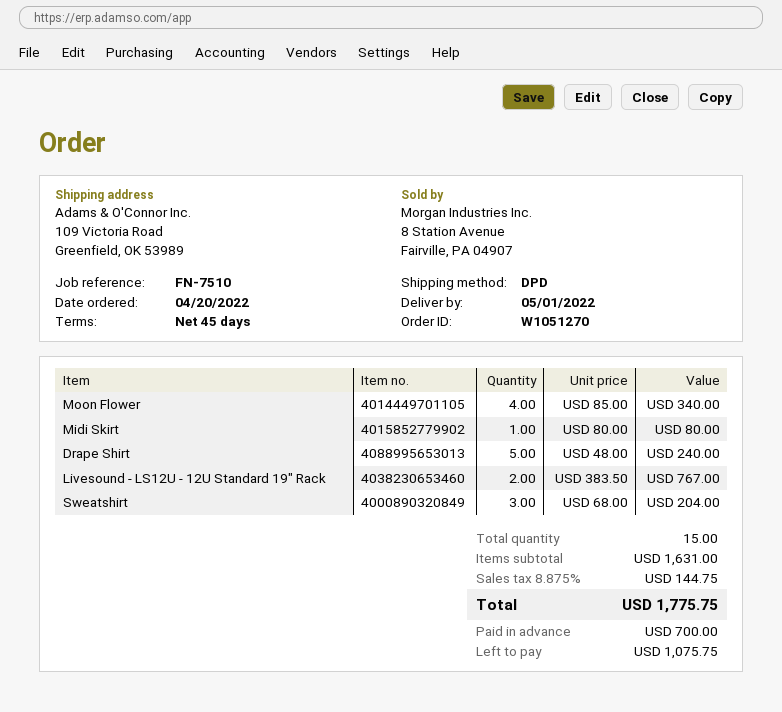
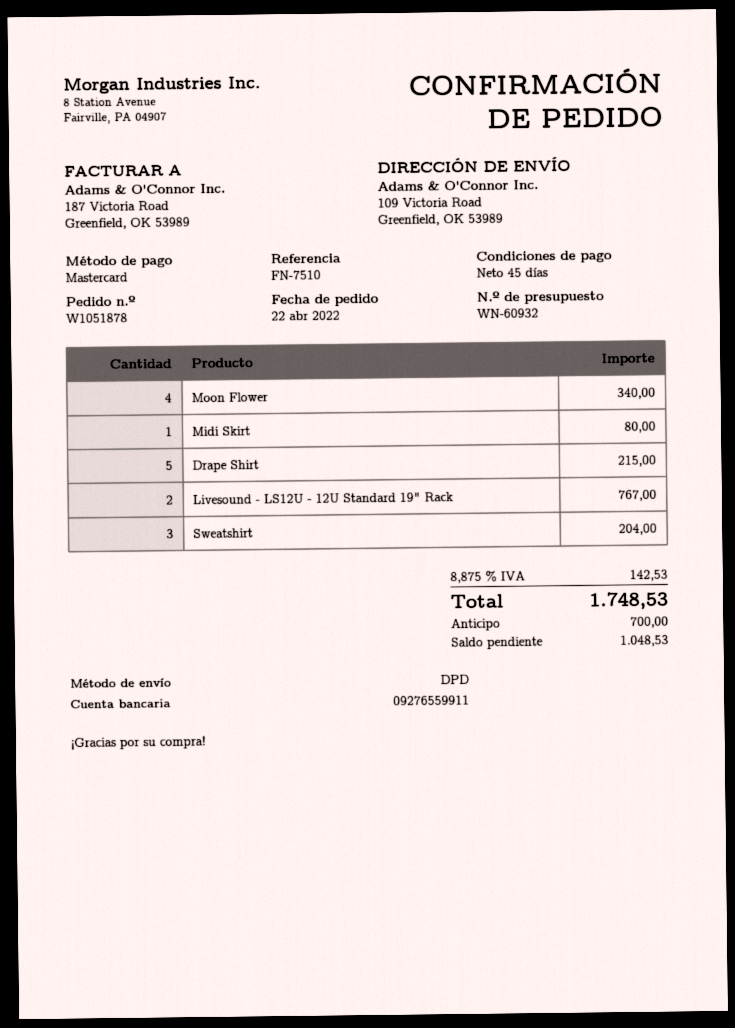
order number: W1051270 -> W1051878
order date: 2022-04-20 -> 2022-04-22
Drape Shirt: 5 for 240.00 -> 5 for 215.00
tax: 8.875% = 144.75 -> 8.875% = 142.53
total: 1775.75 -> 1748.53
balance: 1075.75 -> 1048.53

